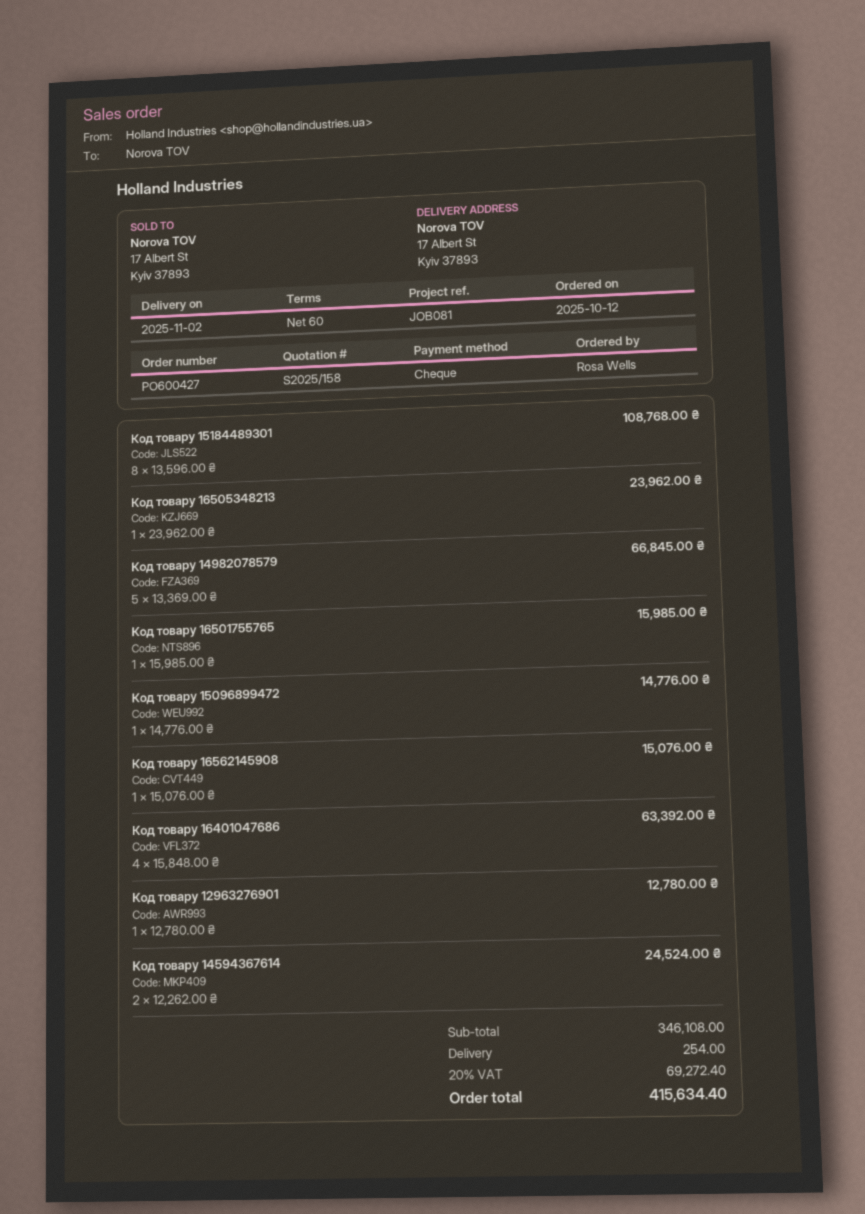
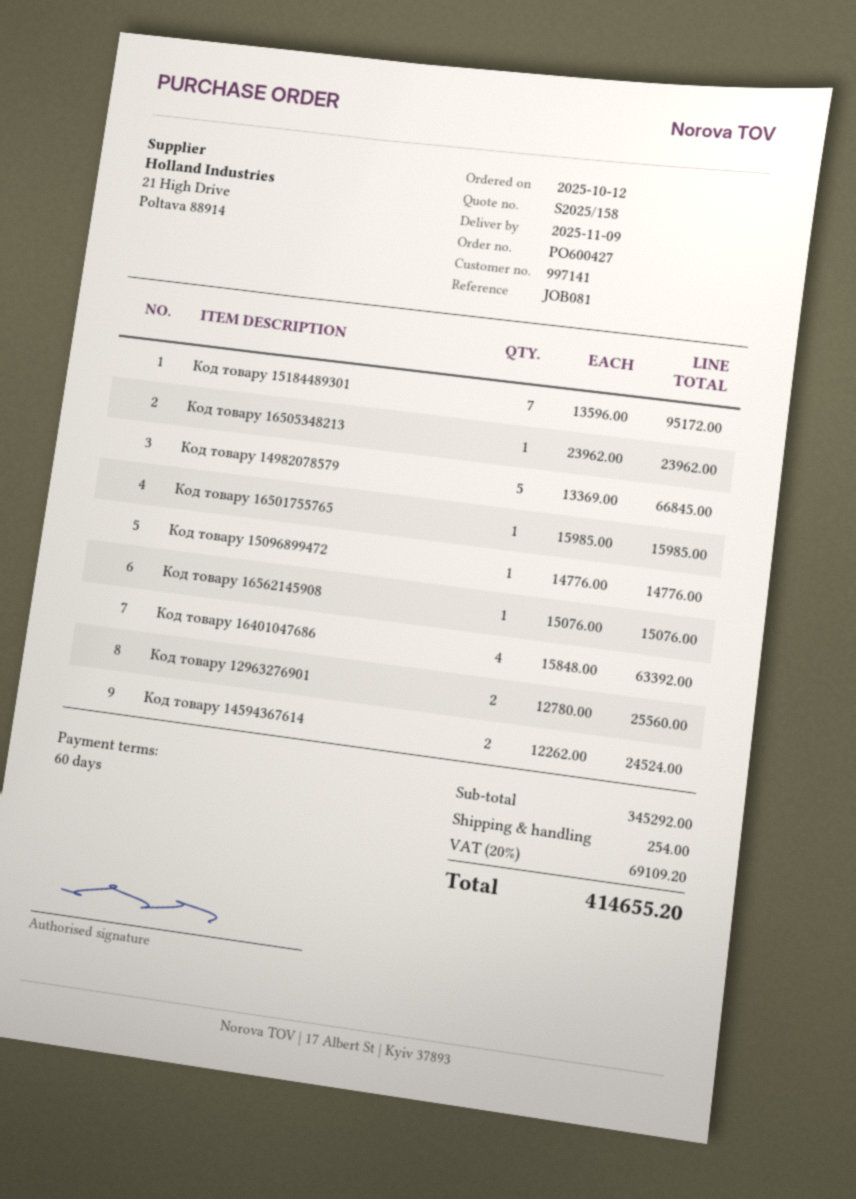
delivery date: 2025-11-02 -> 2025-11-09
Код товару 15184489301: 8 x 13596.00 = 108768.00 -> 7 x 13596.00 = 95172.00
Код товару 12963276901: 1 x 12780.00 = 12780.00 -> 2 x 12780.00 = 25560.00
subtotal: 346108.00 -> 345292.00
tax: 20% = 69272.40 -> 20% = 69109.20
total: 415634.40 -> 414655.20

